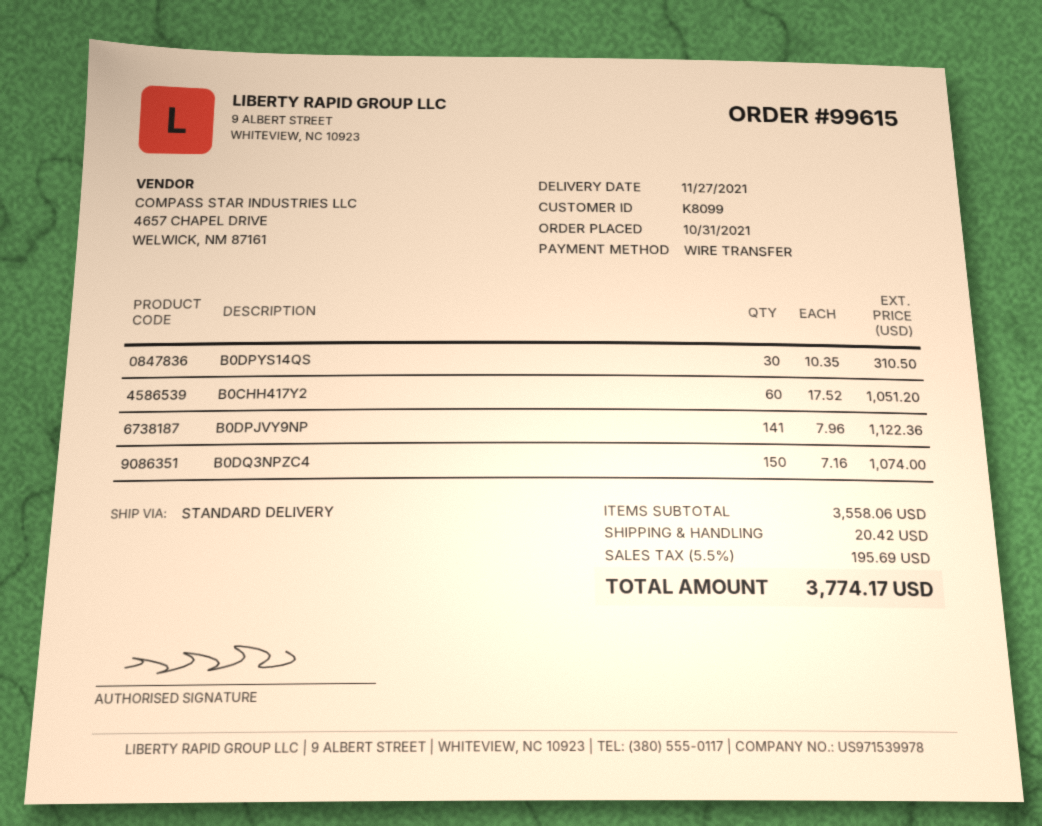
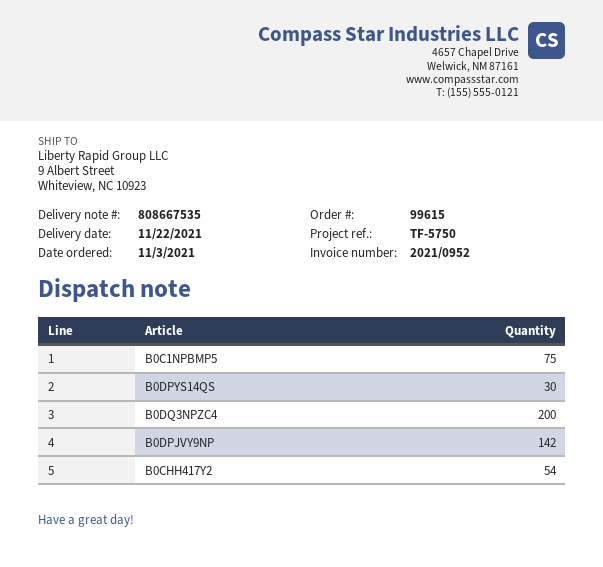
order date: 2021-10-31 -> 2021-11-03
delivery date: 2021-11-27 -> 2021-11-22
B0CHH417Y2: 60 -> 54
B0DPJVY9NP: 141 -> 142
B0DQ3NPZC4: 150 -> 200
B0C1NPBMP5: none -> 75

